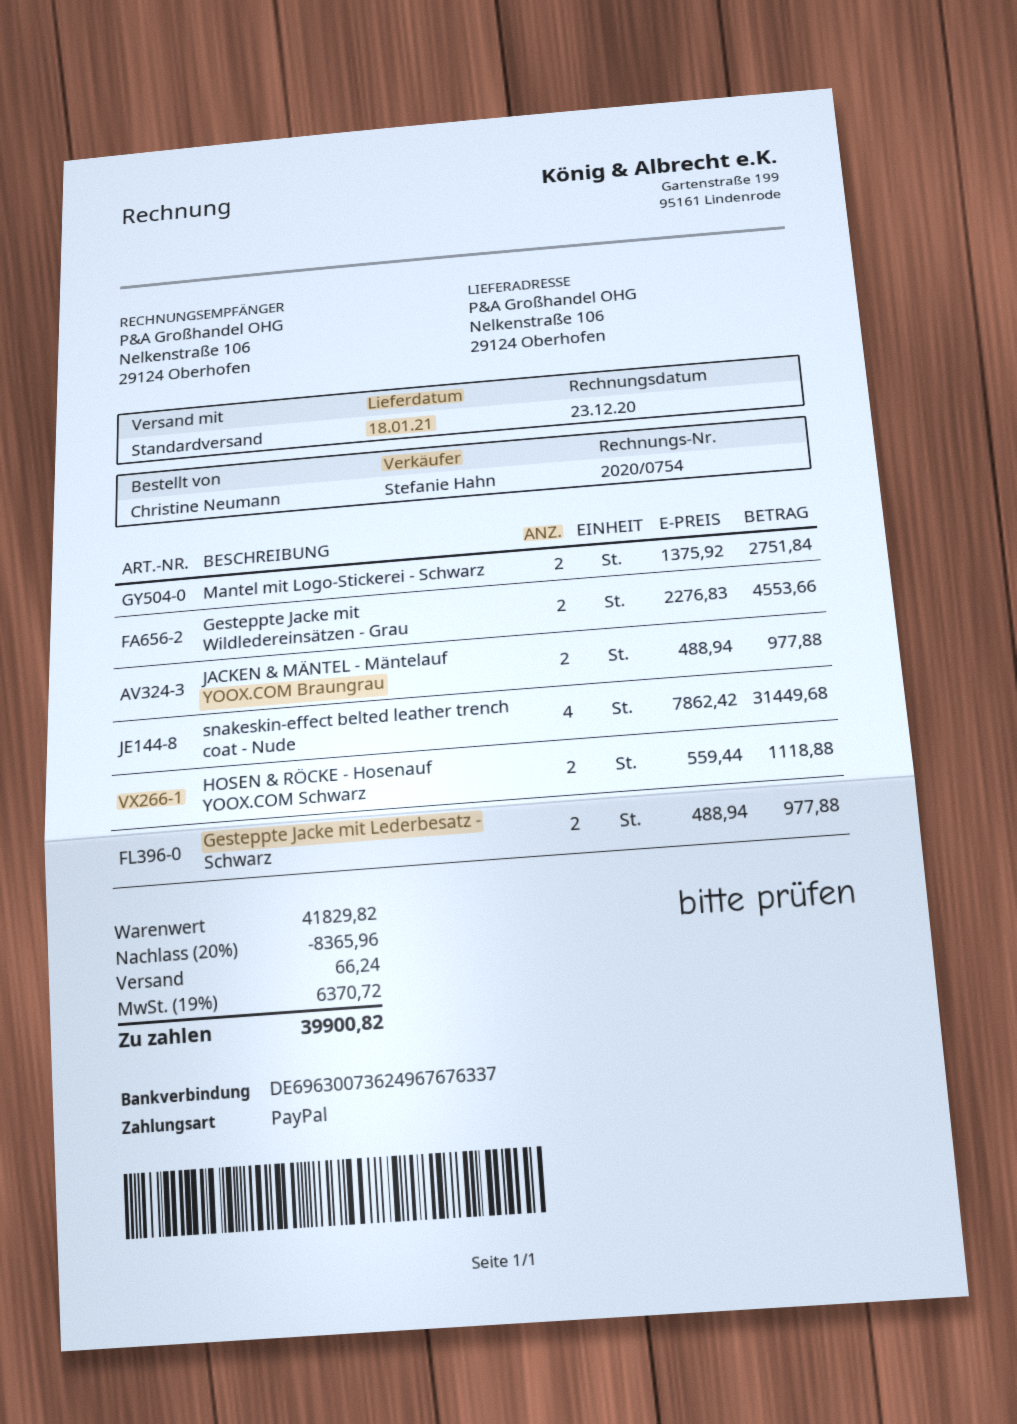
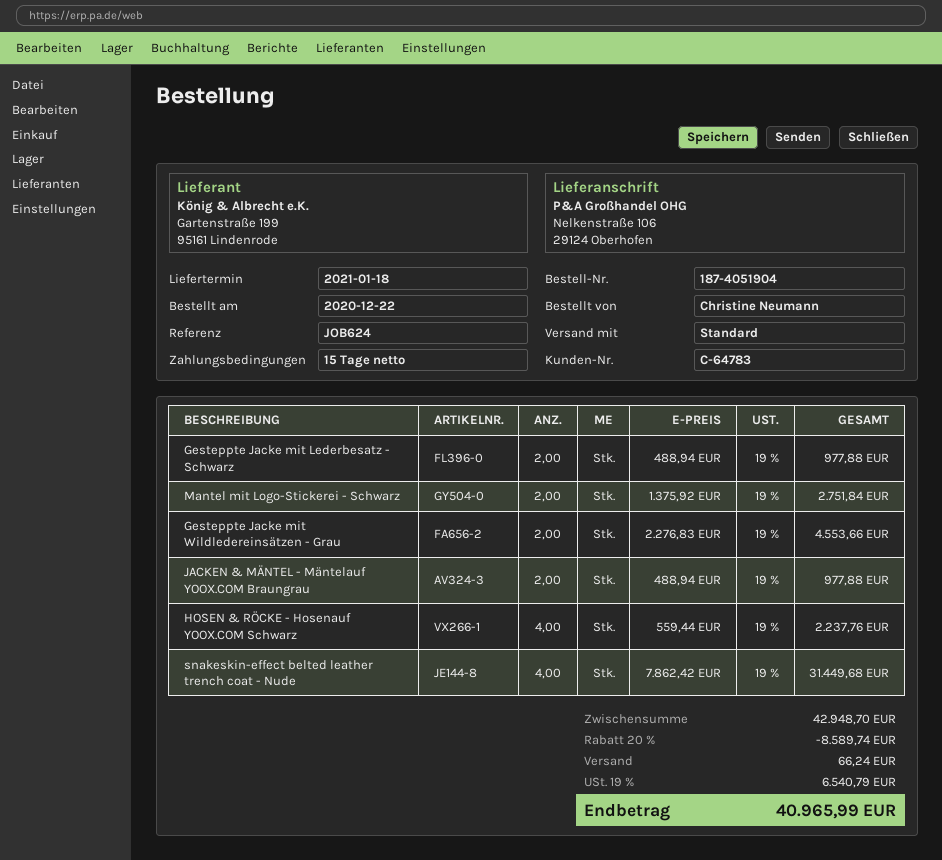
HOSEN & RÖCKE - Hosenauf YOOX.COM Schwarz: 2 x 559.44 = 1118.88 -> 4 x 559.44 = 2237.76
subtotal: 41829.82 -> 42948.70
discount: 20% = 8365.96 -> 20% = 8589.74
tax: 19% = 6370.72 -> 19% = 6540.79
total: 39900.82 -> 40965.99

